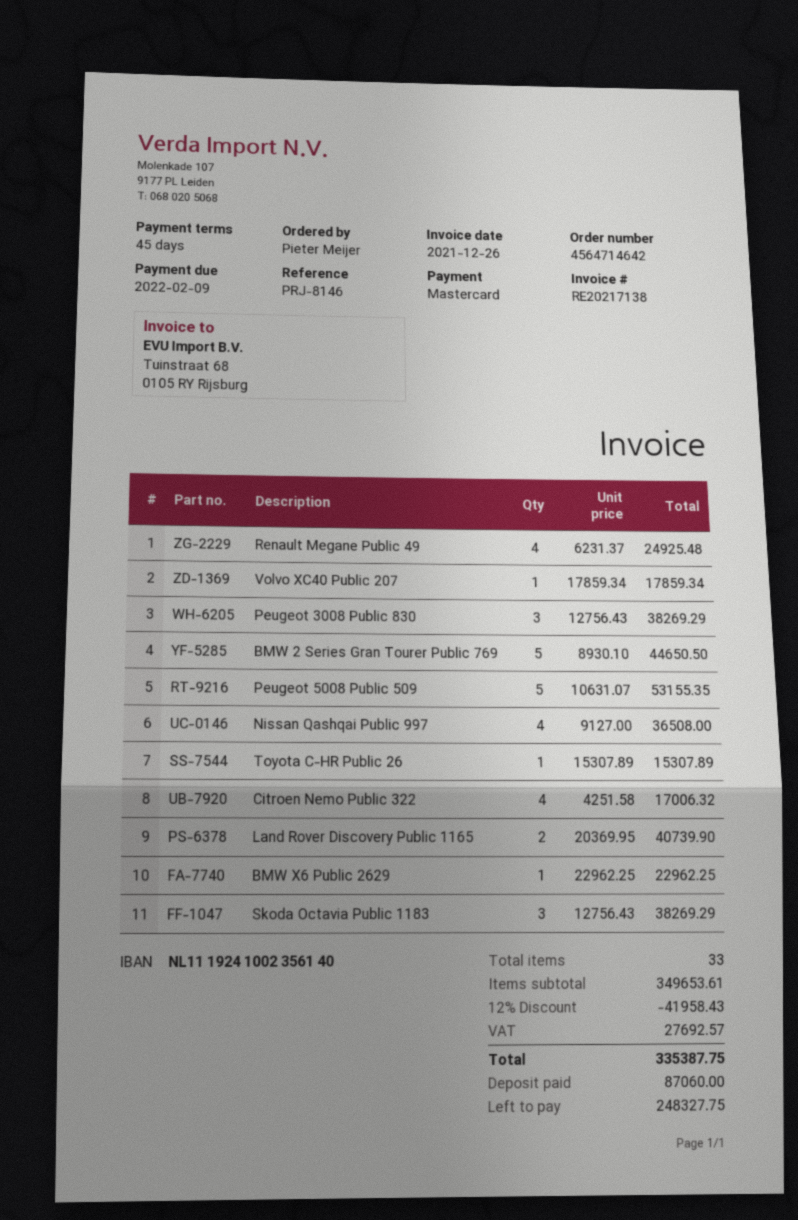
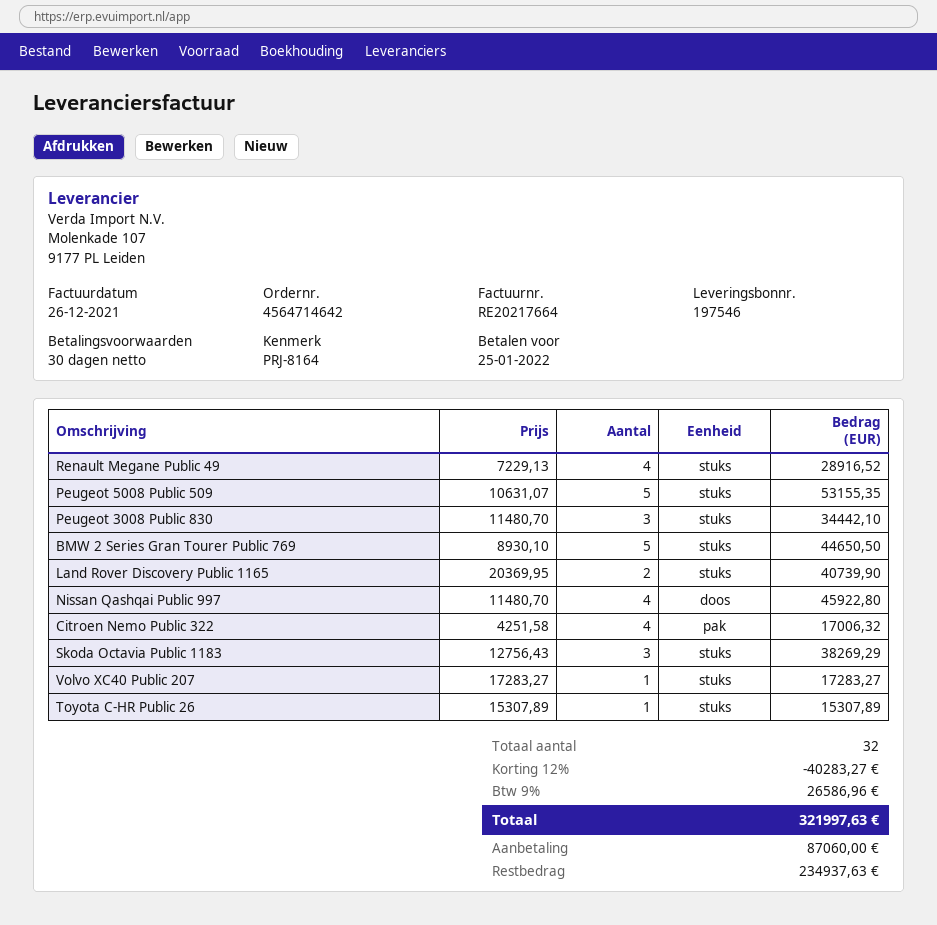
invoice number: RE20217138 -> RE20217664
payment terms: 45 days -> 30 days
due date: 2022-02-09 -> 2022-01-25
reference: PRJ-8146 -> PRJ-8164
Renault Megane Public 49: 4 x 6231.37 = 24925.48 -> 4 x 7229.13 = 28916.52
Volvo XC40 Public 207: 1 x 17859.34 = 17859.34 -> 1 x 17283.27 = 17283.27
Peugeot 3008 Public 830: 3 x 12756.43 = 38269.29 -> 3 x 11480.70 = 34442.10
Nissan Qashqai Public 997: 4 x 9127.00 = 36508.00 -> 4 x 11480.70 = 45922.80
BMW X6 Public 2629: 1 x 22962.25 = 22962.25 -> none
total quantity: 33 -> 32
discount: 12% = 41958.43 -> 12% = 40283.27
tax: 27692.57 -> 26586.96
total: 335387.75 -> 321997.63
balance: 248327.75 -> 234937.63

